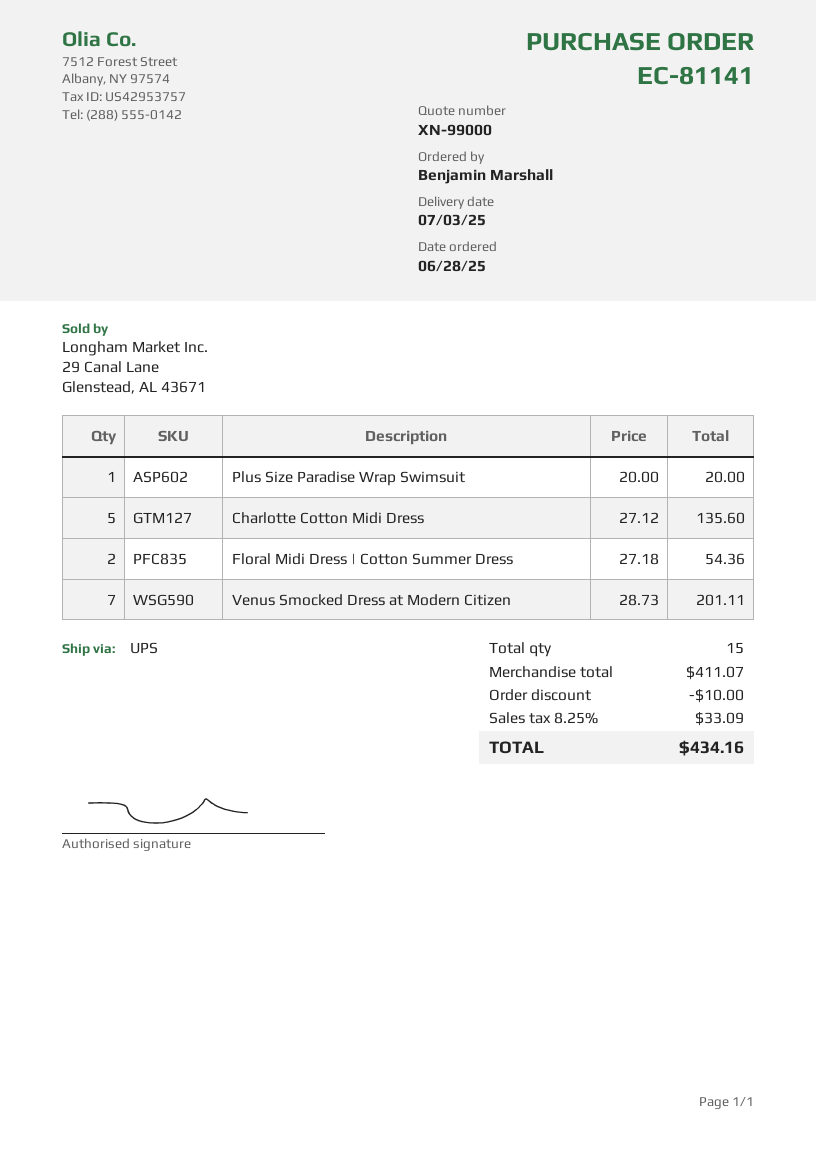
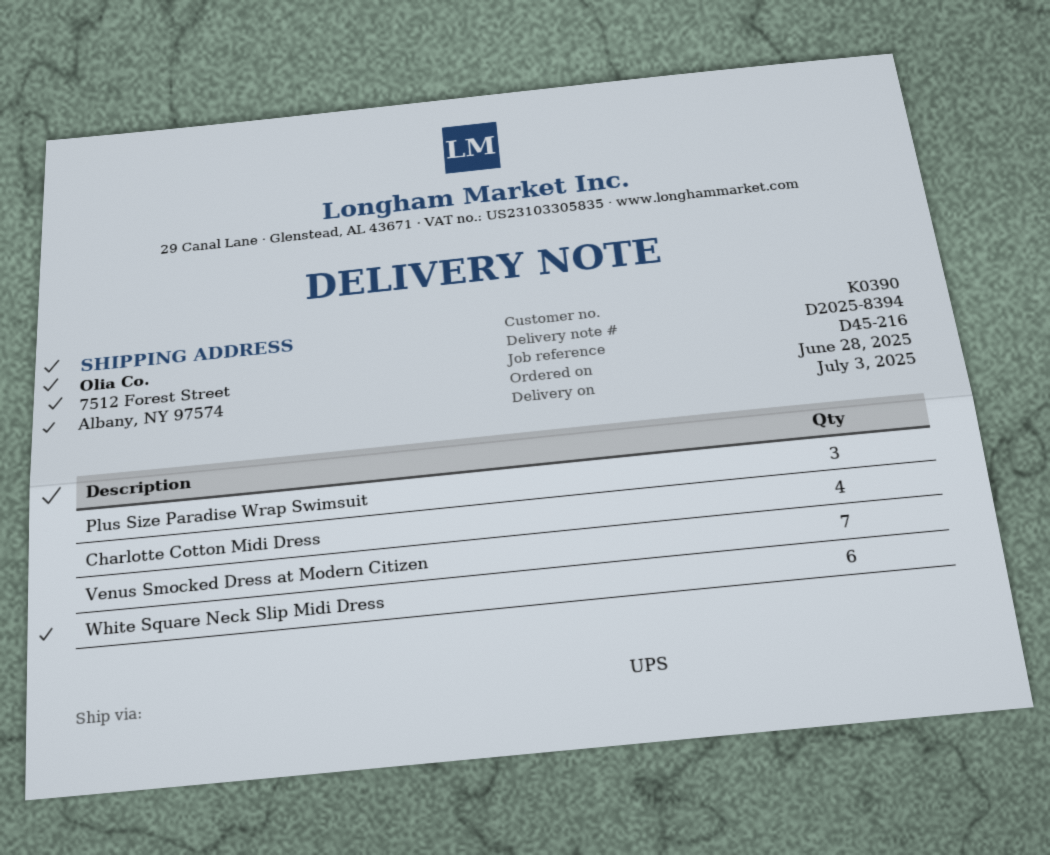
Plus Size Paradise Wrap Swimsuit: 1 -> 3
Charlotte Cotton Midi Dress: 5 -> 4
Floral Midi Dress | Cotton Summer Dress: 2 -> none
White Square Neck Slip Midi Dress: none -> 6

